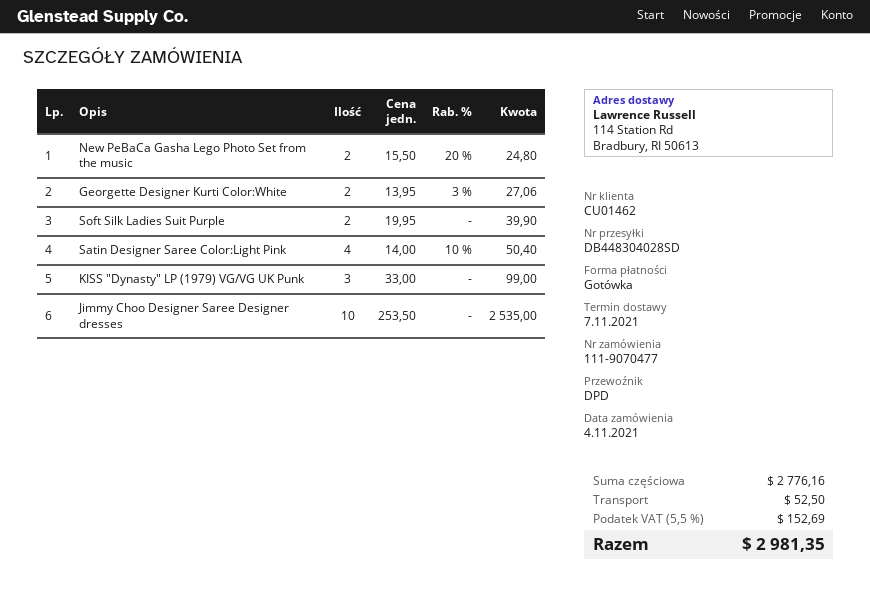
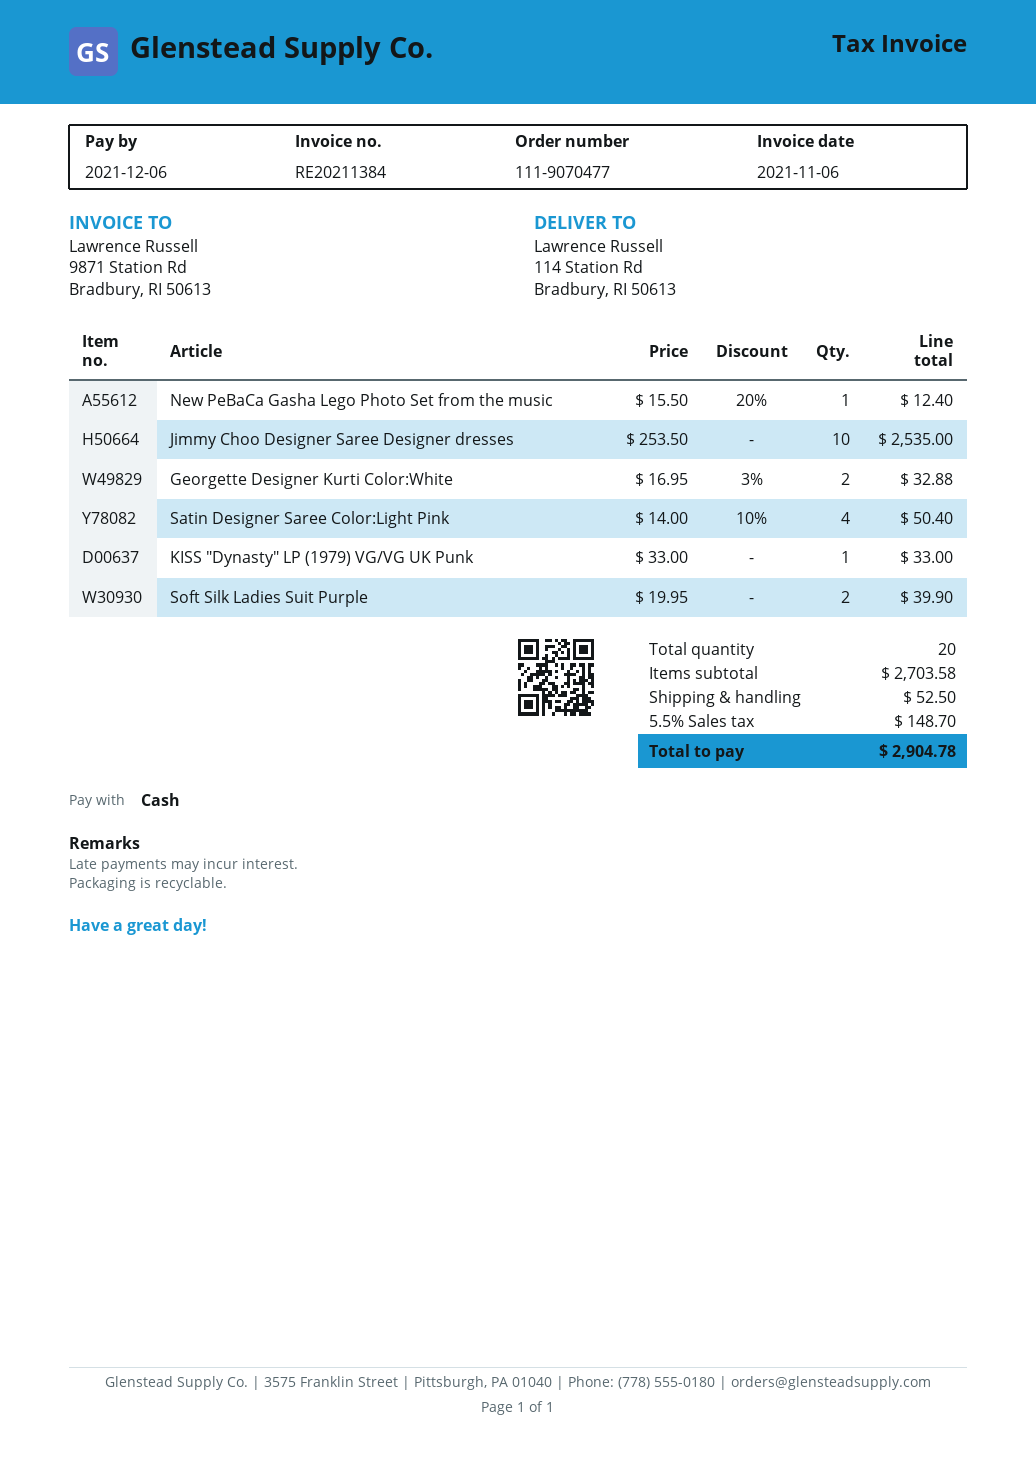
New PeBaCa Gasha Lego Photo Set from the music: 2 x 15.50 - 20% = 24.80 -> 1 x 15.50 - 20% = 12.40
Georgette Designer Kurti Color:White: 2 x 13.95 - 3% = 27.06 -> 2 x 16.95 - 3% = 32.88
KISS "Dynasty" LP (1979) VG/VG UK Punk: 3 x 33.00 = 99.00 -> 1 x 33.00 = 33.00
subtotal: 2776.16 -> 2703.58
tax: 5.5% = 152.69 -> 5.5% = 148.70
total: 2981.35 -> 2904.78

